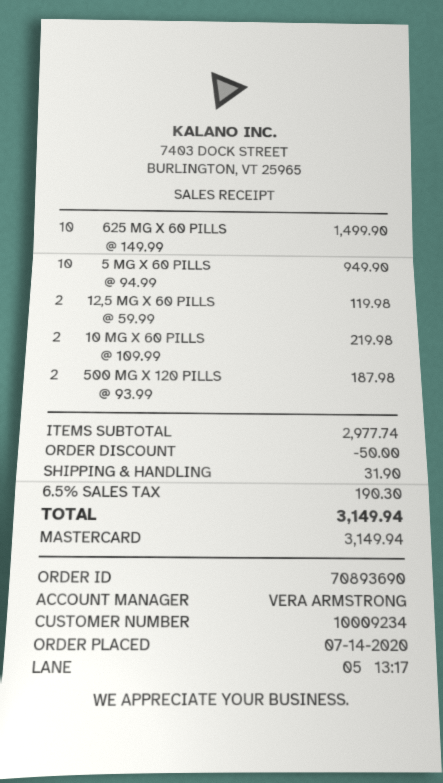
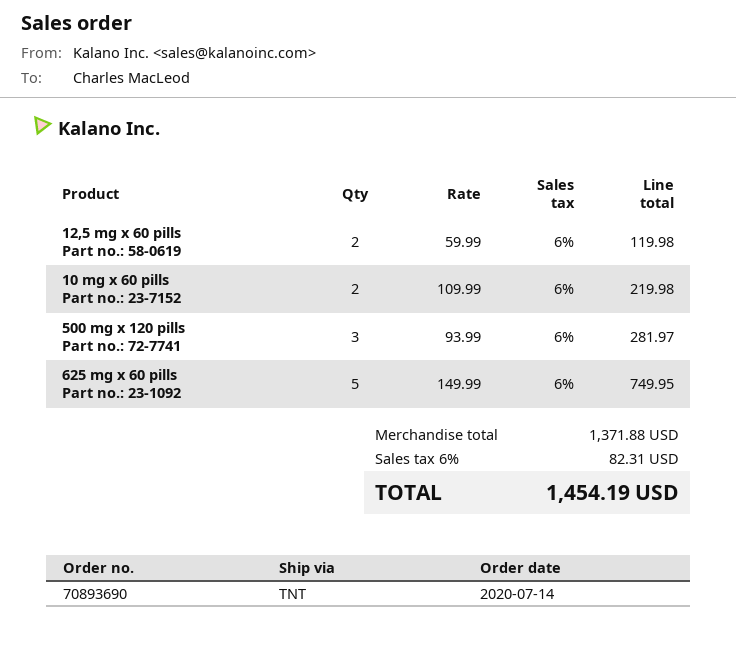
625 MG X 60 PILLS: 10 x 149.99 = 1499.90 -> 5 x 149.99 = 749.95
5 MG X 60 PILLS: 10 x 94.99 = 949.90 -> none
500 MG X 120 PILLS: 2 x 93.99 = 187.98 -> 3 x 93.99 = 281.97
subtotal: 2977.74 -> 1371.88
discount: 50.00 -> none
shipping: 31.90 -> none
tax: 6.5% = 190.30 -> 6% = 82.31
total: 3149.94 -> 1454.19

